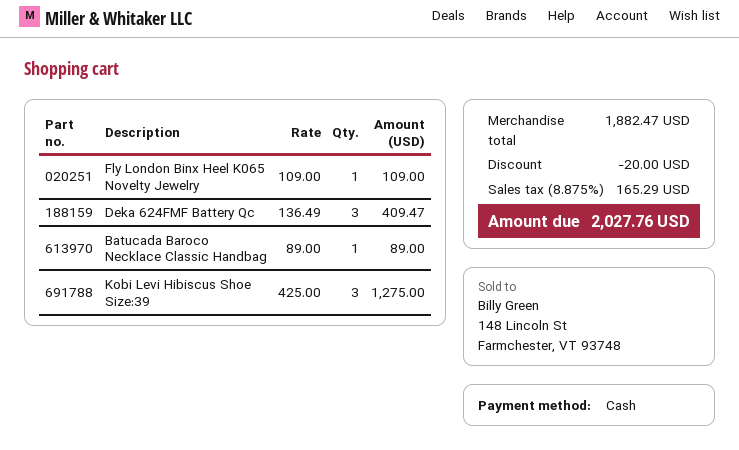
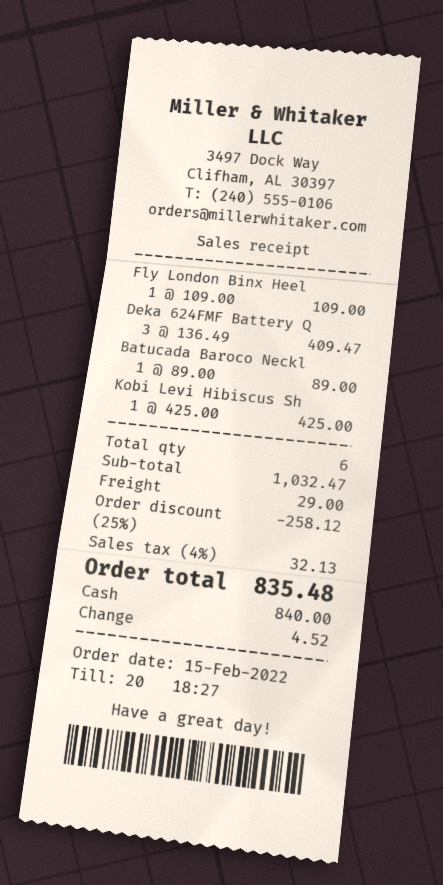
Kobi Levi Hibiscus Shoe Size:39: 3 x 425.00 = 1275.00 -> 1 x 425.00 = 425.00
subtotal: 1882.47 -> 1032.47
discount: 20.00 -> 258.12
shipping: none -> 29.00
tax: 8.875% = 165.29 -> 4% = 32.13
total: 2027.76 -> 835.48

